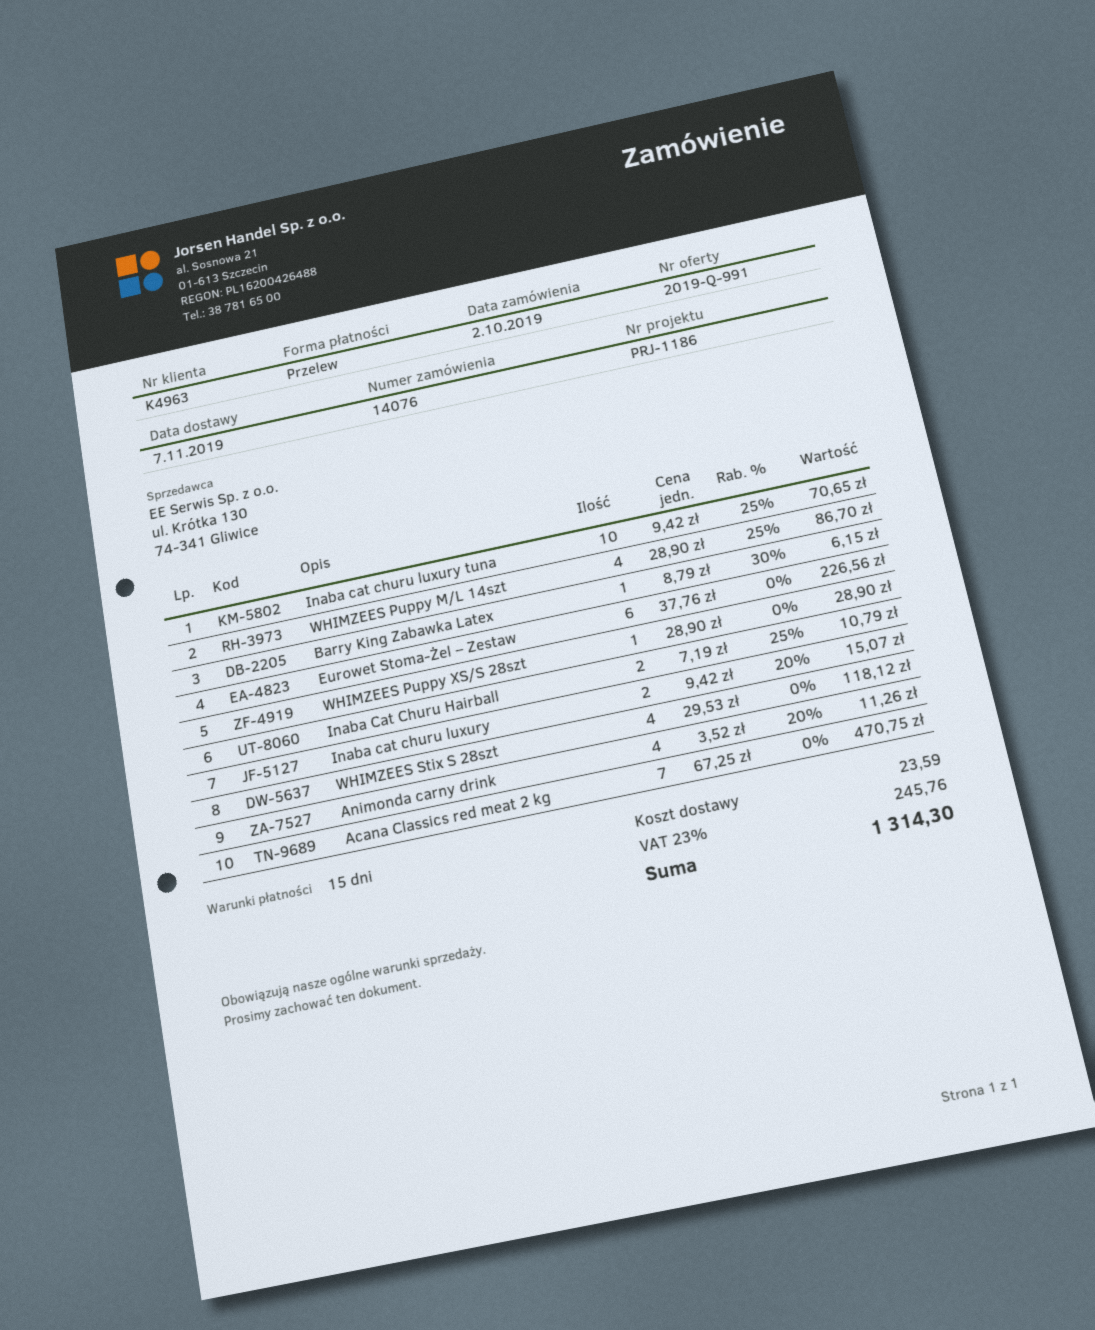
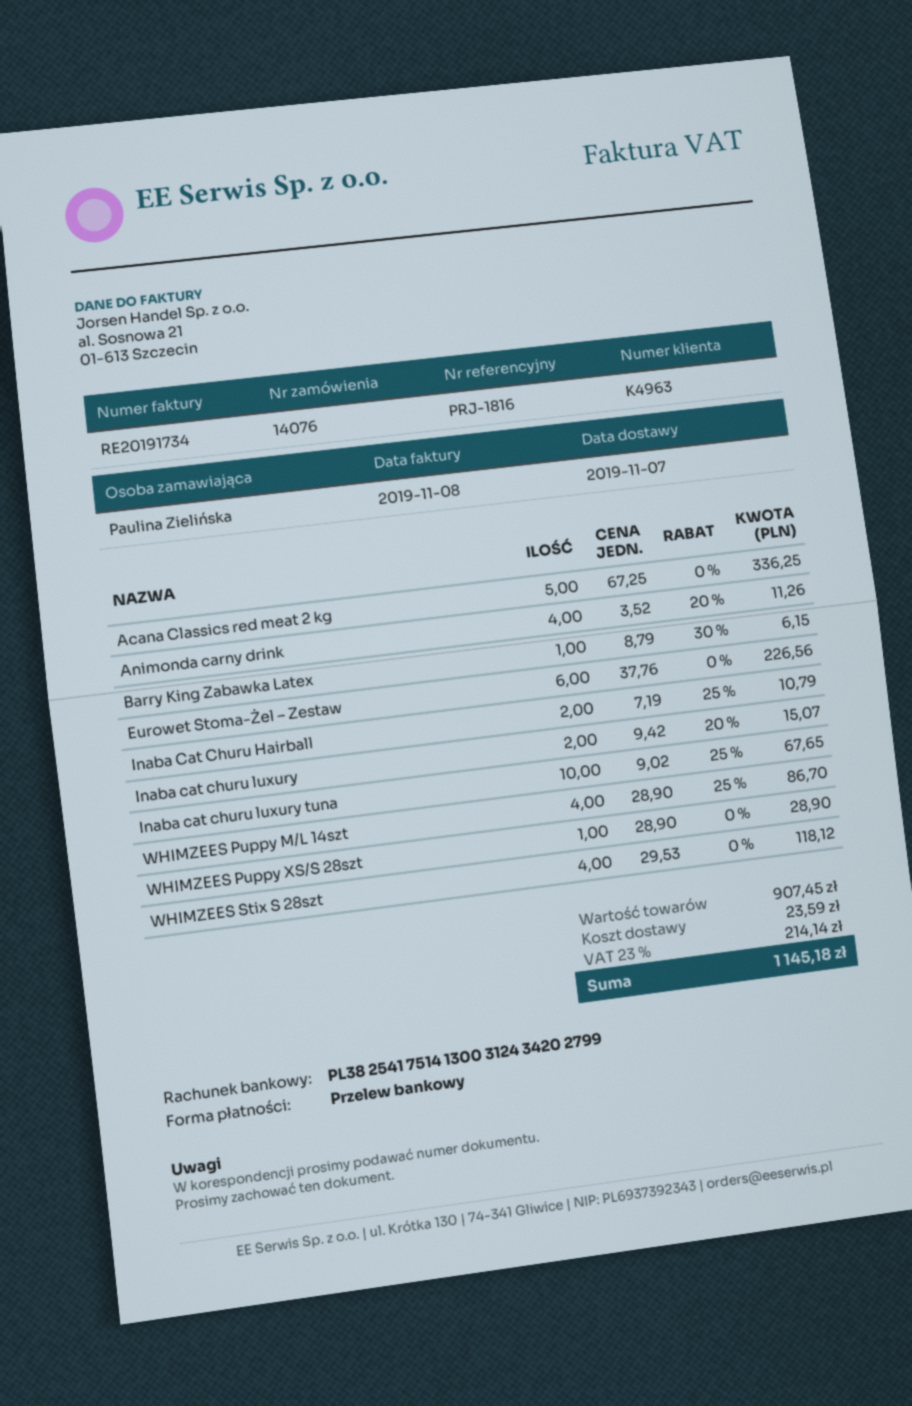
reference: PRJ-1186 -> PRJ-1816
Inaba cat churu luxury tuna: 10 x 9.42 - 25% = 70.65 -> 10 x 9.02 - 25% = 67.65
Acana Classics red meat 2 kg: 7 x 67.25 = 470.75 -> 5 x 67.25 = 336.25
tax: 23% = 245.76 -> 23% = 214.14
total: 1314.30 -> 1145.18

